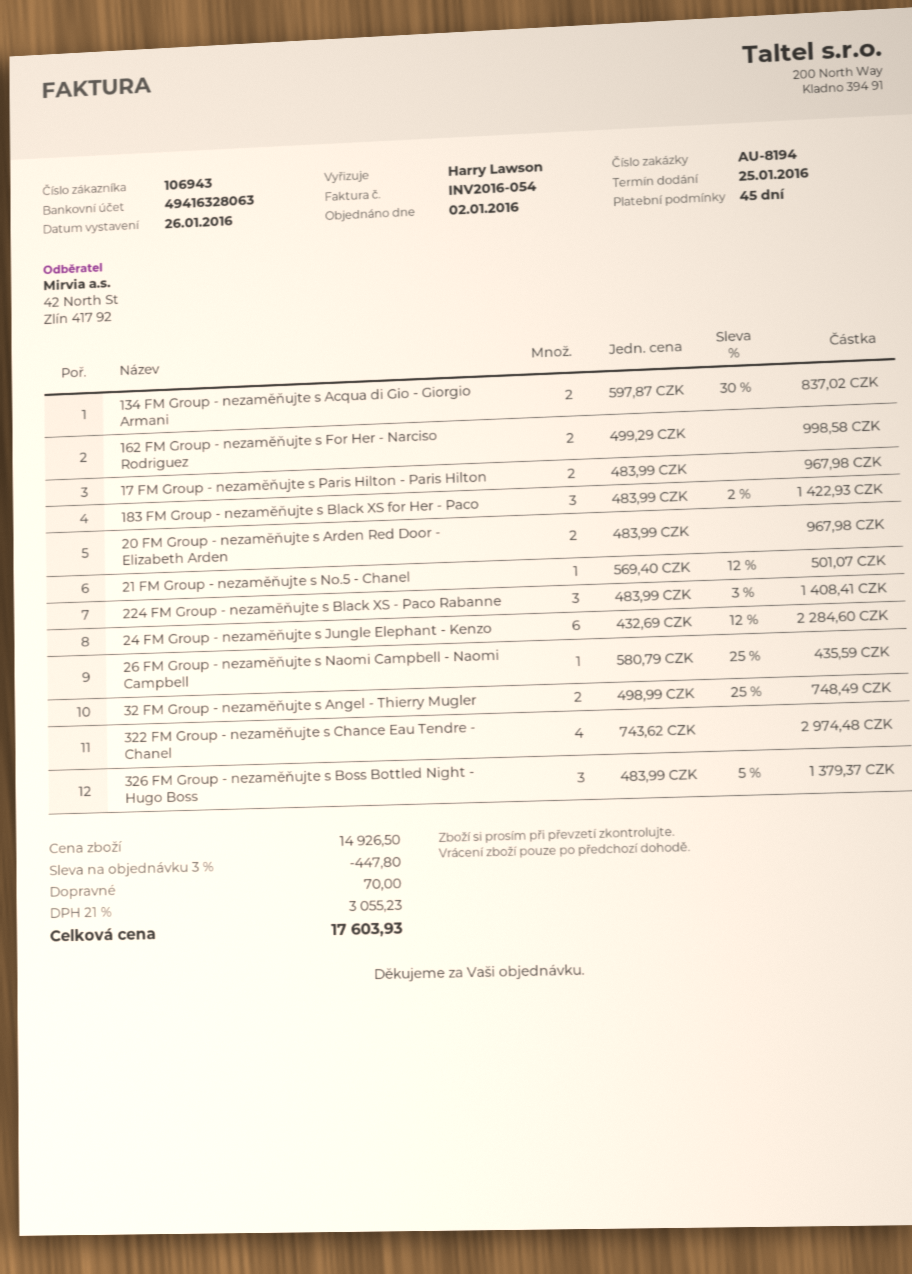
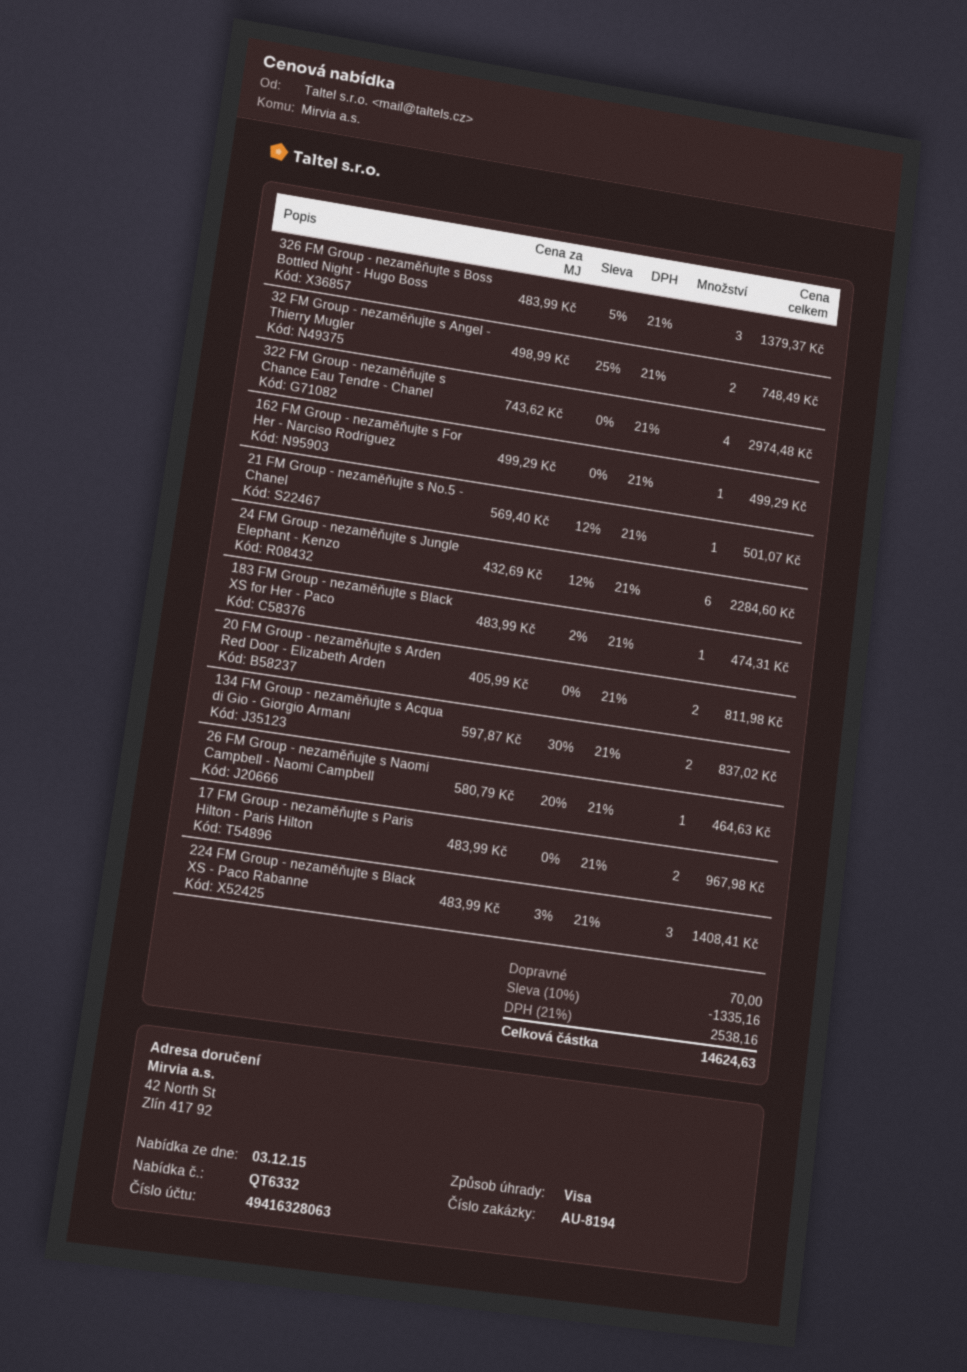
162 FM Group - nezaměňujte s For Her - Narciso Rodriguez: 2 x 499.29 = 998.58 -> 1 x 499.29 = 499.29
183 FM Group - nezaměňujte s Black XS for Her - Paco: 3 x 483.99 - 2% = 1422.93 -> 1 x 483.99 - 2% = 474.31
20 FM Group - nezaměňujte s Arden Red Door - Elizabeth Arden: 2 x 483.99 = 967.98 -> 2 x 405.99 = 811.98
26 FM Group - nezaměňujte s Naomi Campbell - Naomi Campbell: 1 x 580.79 - 25% = 435.59 -> 1 x 580.79 - 20% = 464.63
discount: 3% = 447.80 -> 10% = 1335.16
tax: 21% = 3055.23 -> 21% = 2538.16
total: 17603.93 -> 14624.63

